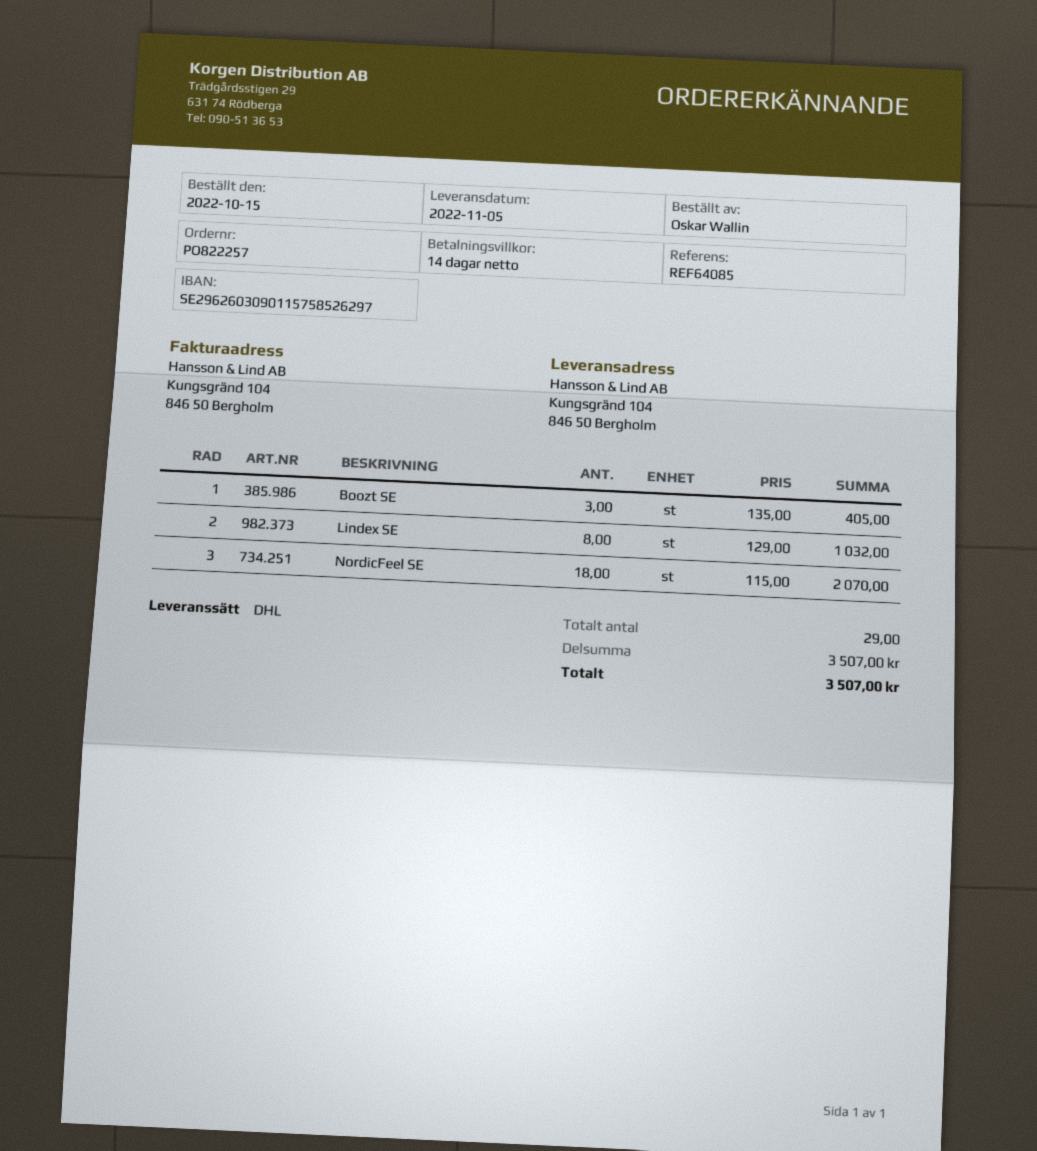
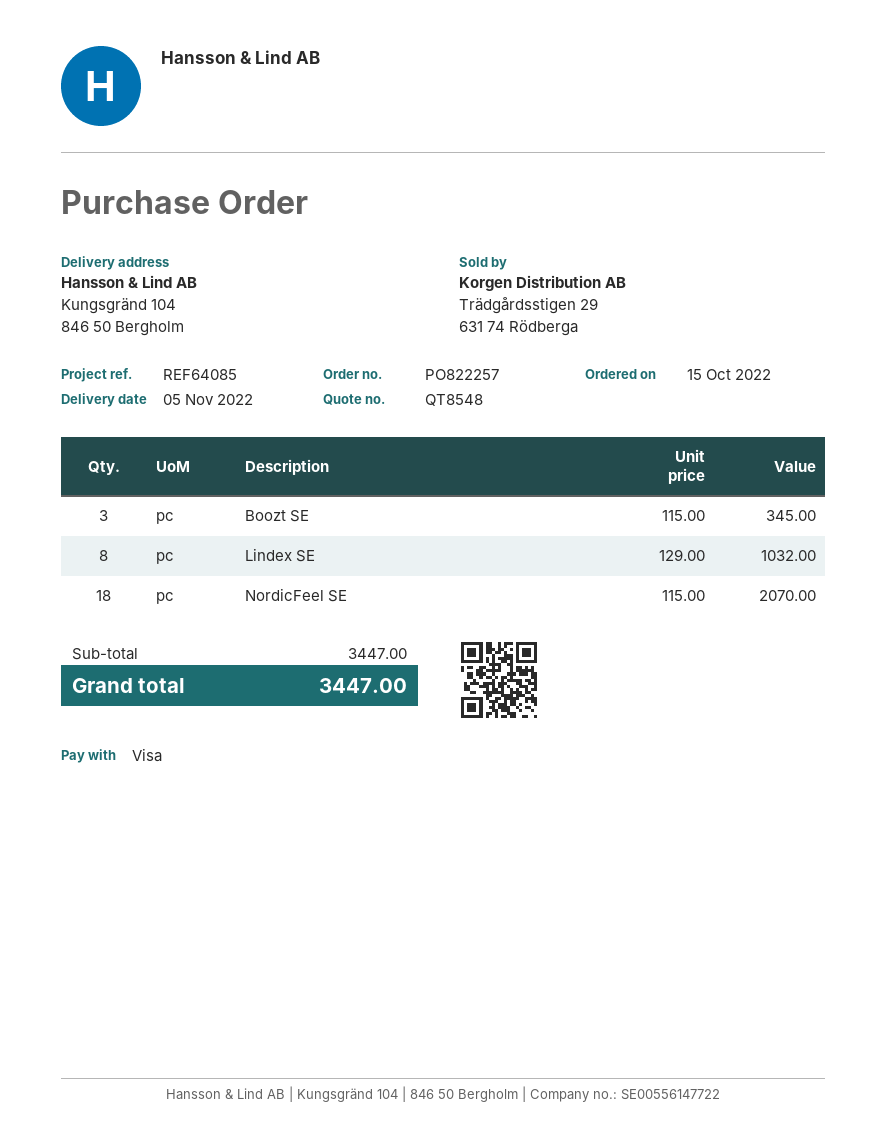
Boozt SE: 3 x 135.00 = 405.00 -> 3 x 115.00 = 345.00
subtotal: 3507.00 -> 3447.00
total: 3507.00 -> 3447.00

